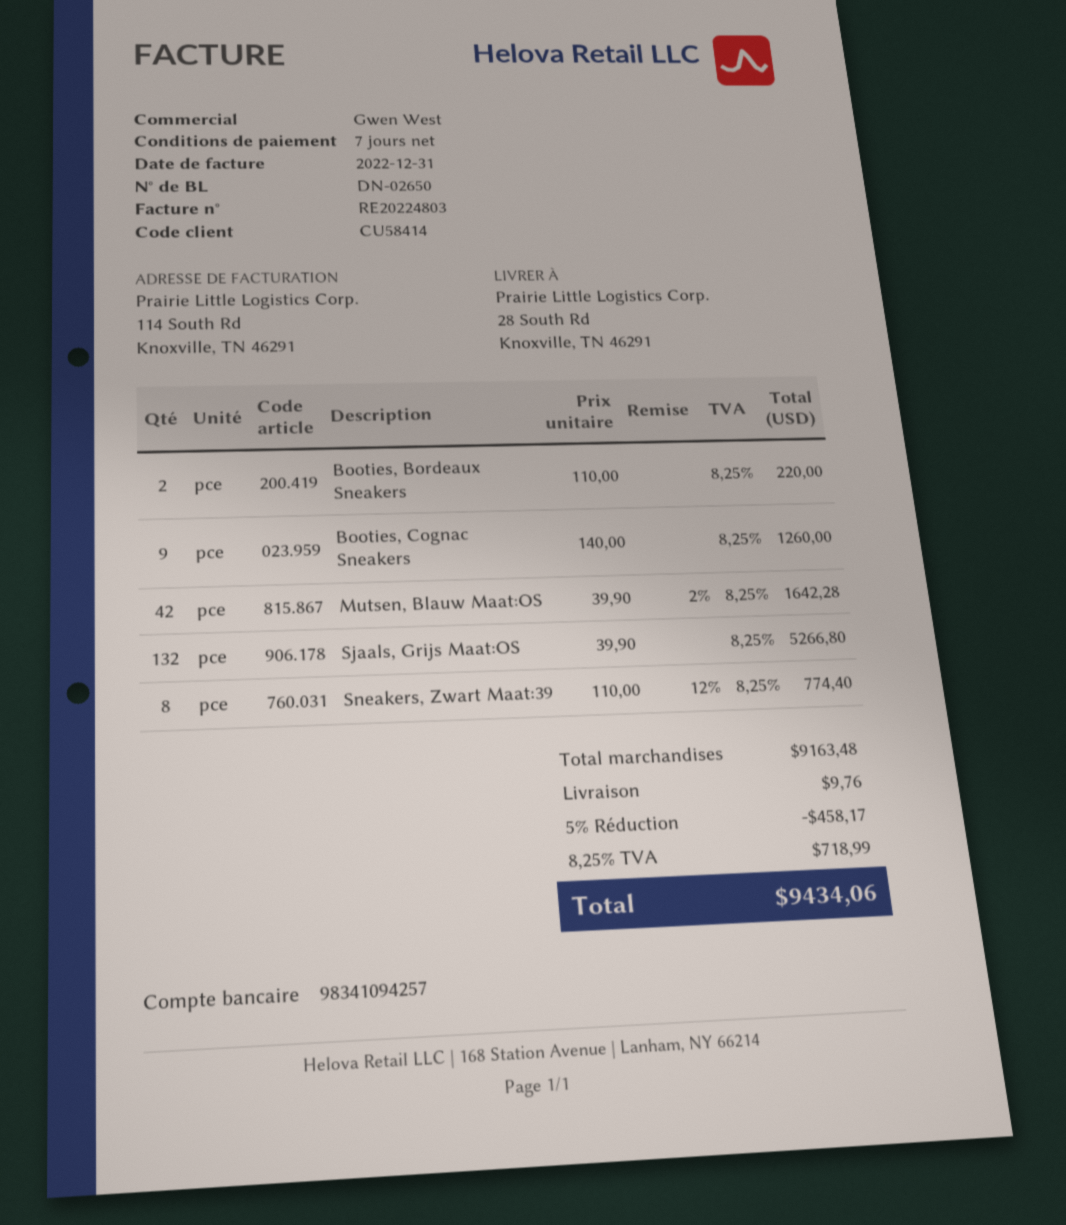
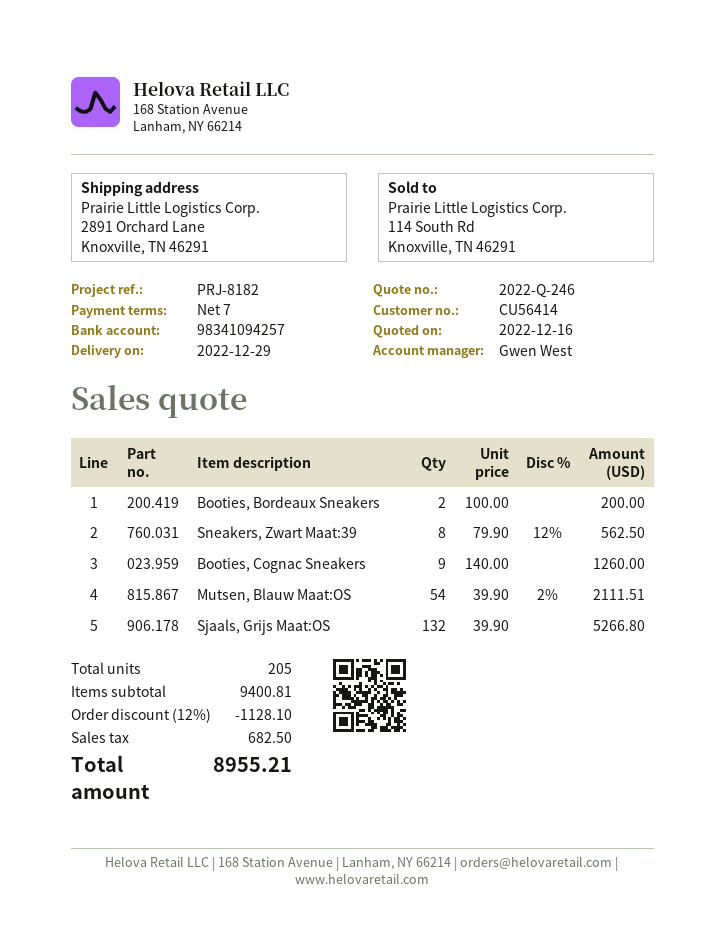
customer number: CU58414 -> CU56414
ship to: 28 South Rd, Knoxville, TN 46291 -> 2891 Orchard Lane, Knoxville, TN 46291
Booties, Bordeaux Sneakers: 2 x 110.00 = 220.00 -> 2 x 100.00 = 200.00
Mutsen, Blauw Maat:OS: 42 x 39.90 - 2% = 1642.28 -> 54 x 39.90 - 2% = 2111.51
Sneakers, Zwart Maat:39: 8 x 110.00 - 12% = 774.40 -> 8 x 79.90 - 12% = 562.50
subtotal: 9163.48 -> 9400.81
discount: 5% = 458.17 -> 12% = 1128.10
shipping: 9.76 -> none
tax: 718.99 -> 682.50
total: 9434.06 -> 8955.21

